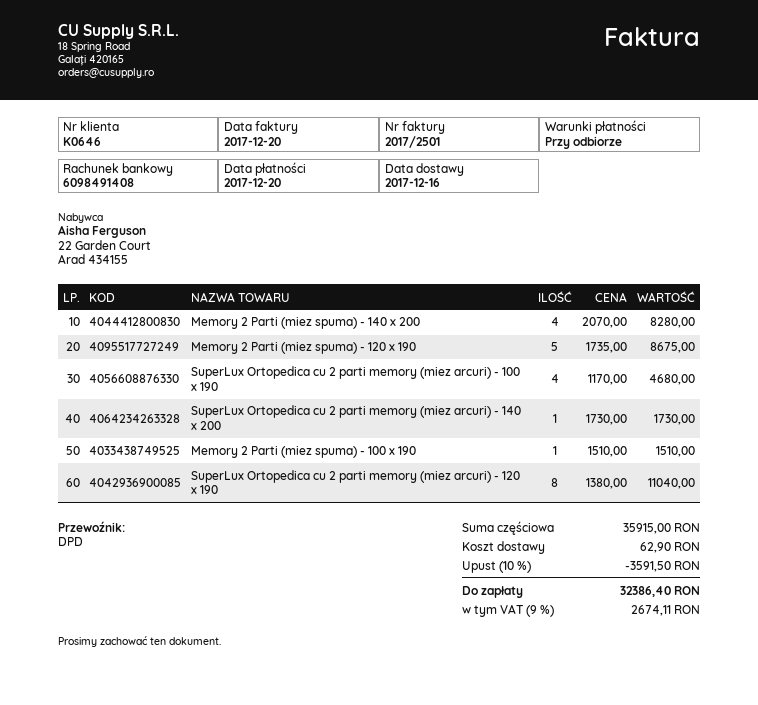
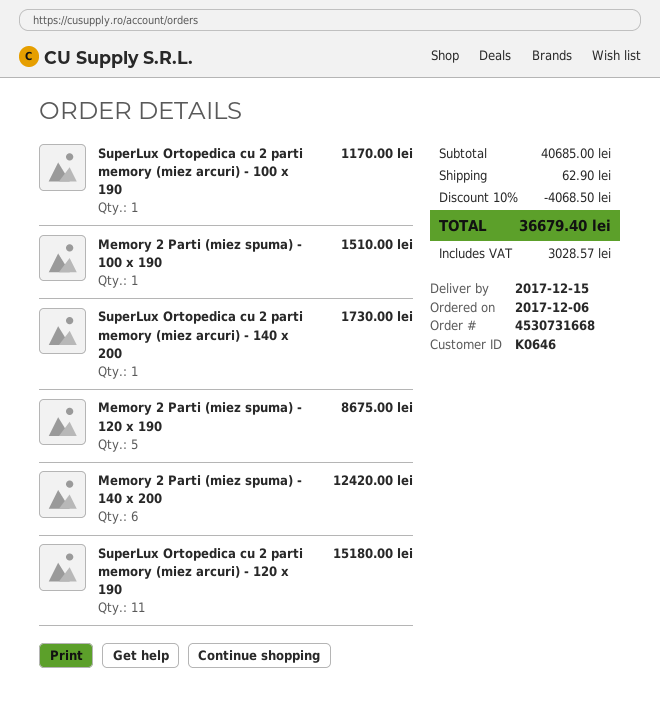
delivery date: 2017-12-16 -> 2017-12-15
Memory 2 Parti (miez spuma) - 140 x 200: 4 for 8280.00 -> 6 for 12420.00
SuperLux Ortopedica cu 2 parti memory (miez arcuri) - 100 x 190: 4 for 4680.00 -> 1 for 1170.00
SuperLux Ortopedica cu 2 parti memory (miez arcuri) - 120 x 190: 8 for 11040.00 -> 11 for 15180.00
subtotal: 35915.00 -> 40685.00
discount: 10% = 3591.50 -> 10% = 4068.50
tax: 2674.11 -> 3028.57
total: 32386.40 -> 36679.40

